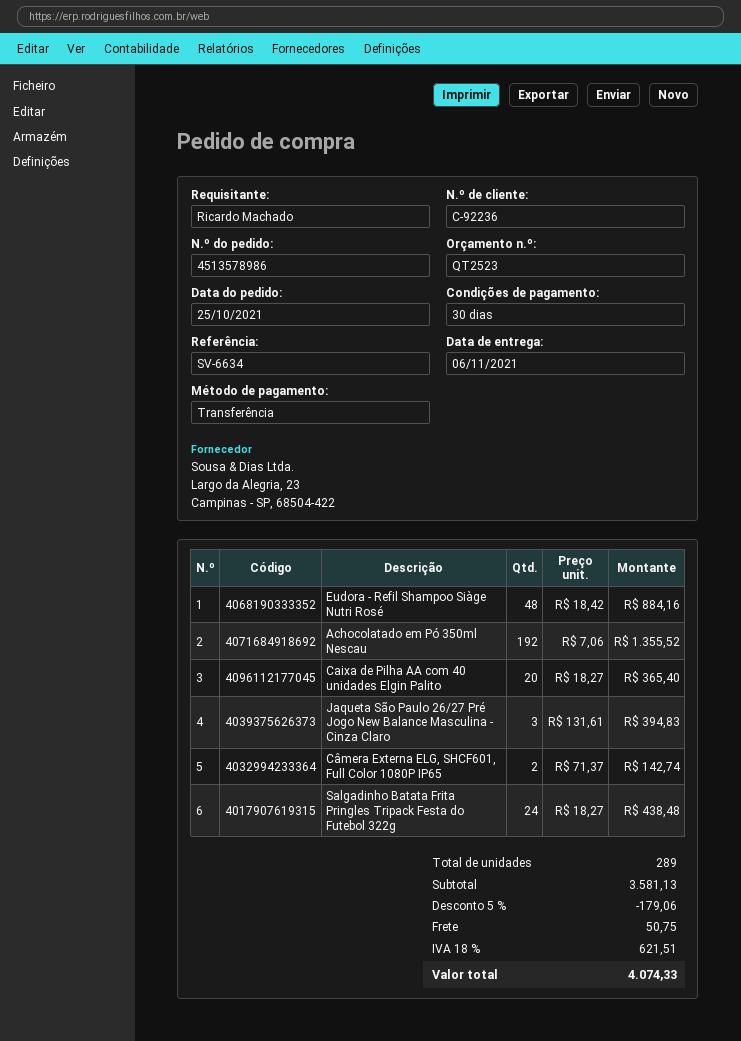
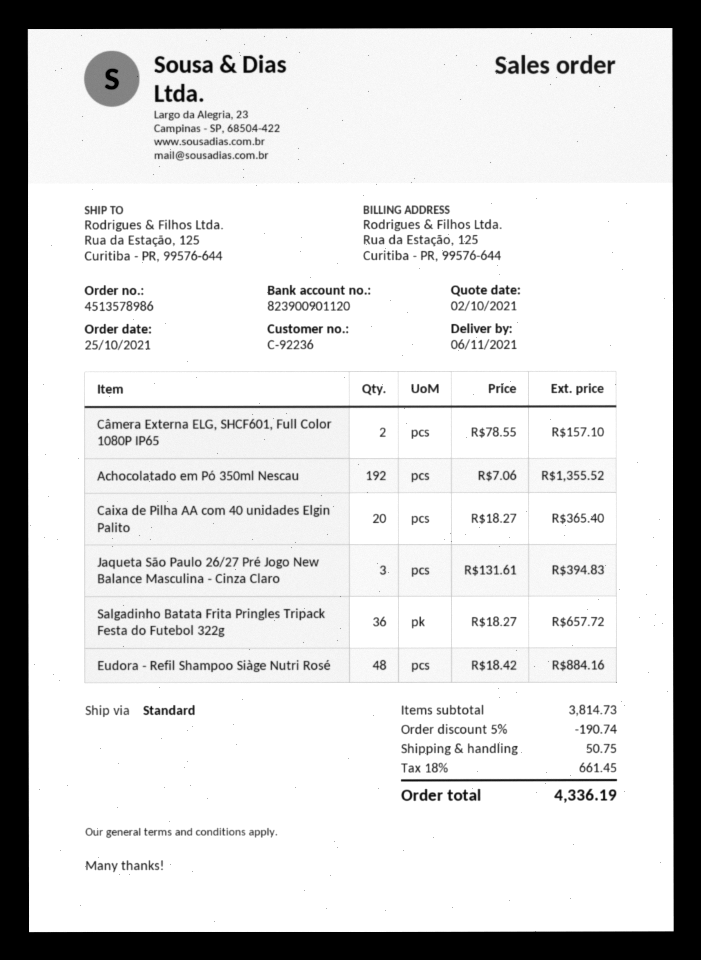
Câmera Externa ELG, SHCF601, Full Color 1080P IP65: 2 x 71.37 = 142.74 -> 2 x 78.55 = 157.10
Salgadinho Batata Frita Pringles Tripack Festa do Futebol 322g: 24 x 18.27 = 438.48 -> 36 x 18.27 = 657.72
subtotal: 3581.13 -> 3814.73
discount: 5% = 179.06 -> 5% = 190.74
tax: 18% = 621.51 -> 18% = 661.45
total: 4074.33 -> 4336.19

